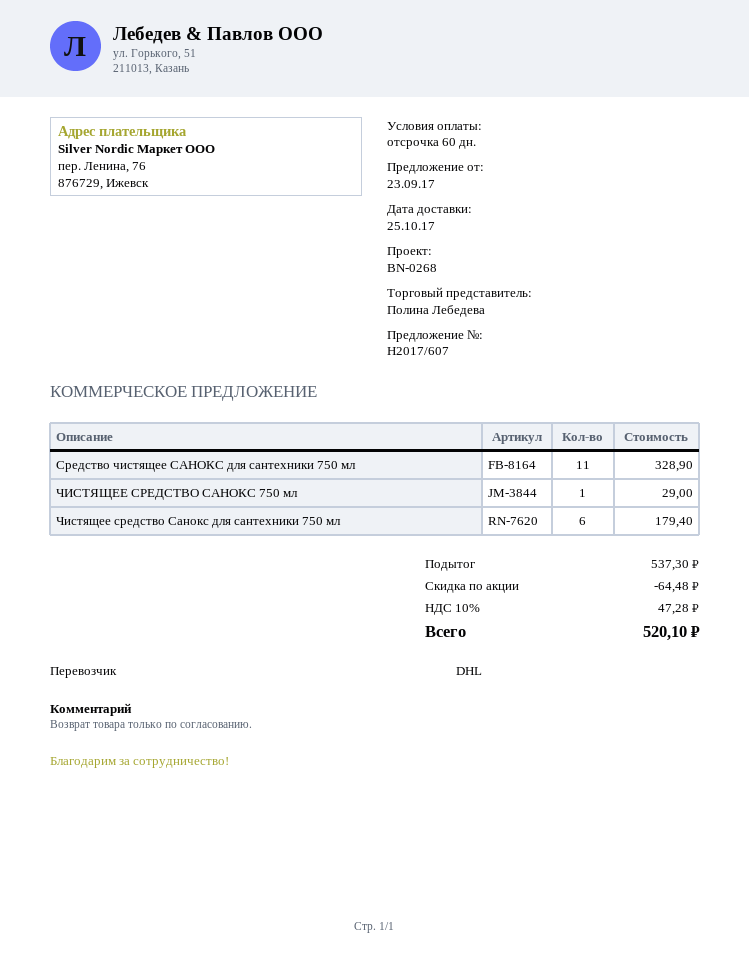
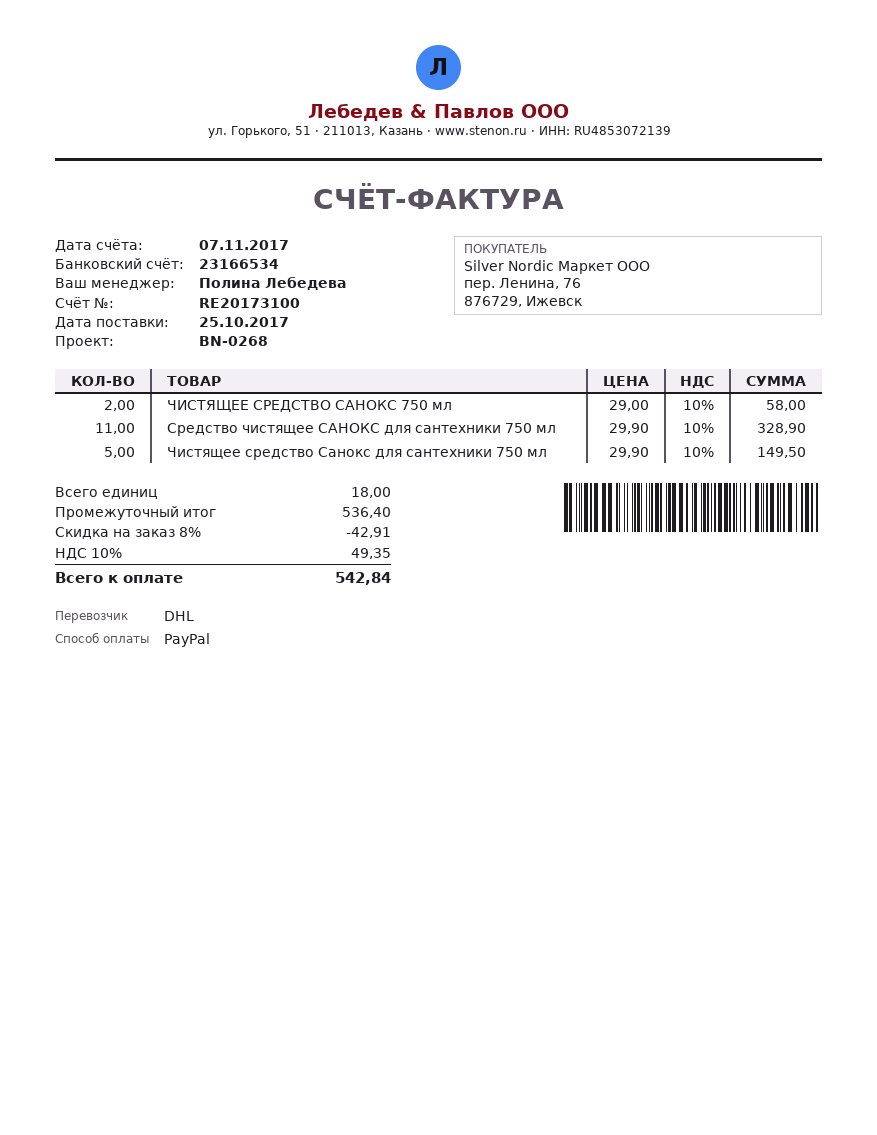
ЧИСТЯЩЕЕ СРЕДСТВО САНОКС 750 мл: 1 for 29.00 -> 2 for 58.00
Чистящее средство Санокс для сантехники 750 мл: 6 for 179.40 -> 5 for 149.50
subtotal: 537.30 -> 536.40
discount: 64.48 -> 42.91
tax: 10% = 47.28 -> 10% = 49.35
total: 520.10 -> 542.84

